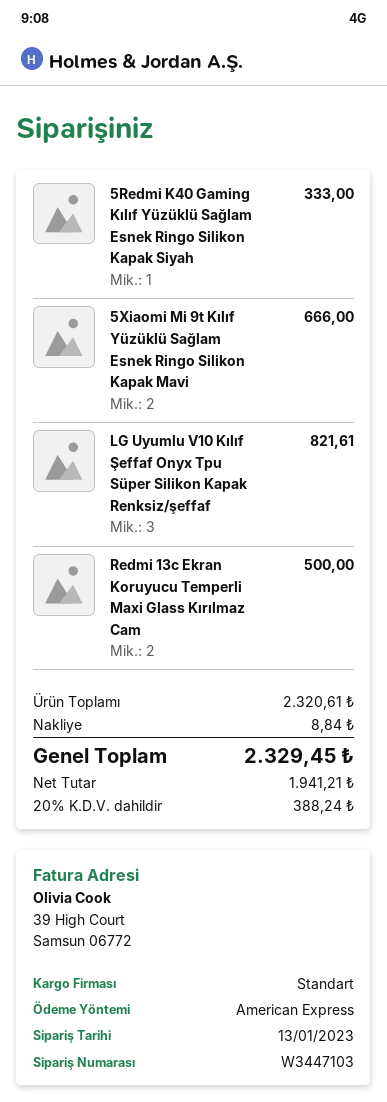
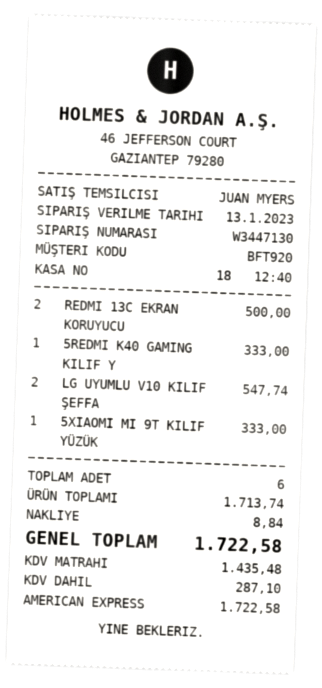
order number: W3447103 -> W3447130
5Xiaomi Mi 9t Kılıf Yüzüklü Sağlam Esnek Ringo Silikon Kapak Mavi: 2 for 666.00 -> 1 for 333.00
LG Uyumlu V10 Kılıf Şeffaf Onyx Tpu Süper Silikon Kapak Renksiz/şeffaf: 3 for 821.61 -> 2 for 547.74
subtotal: 2320.61 -> 1713.74
net: 1941.21 -> 1435.48
tax: 388.24 -> 287.10
total: 2329.45 -> 1722.58

